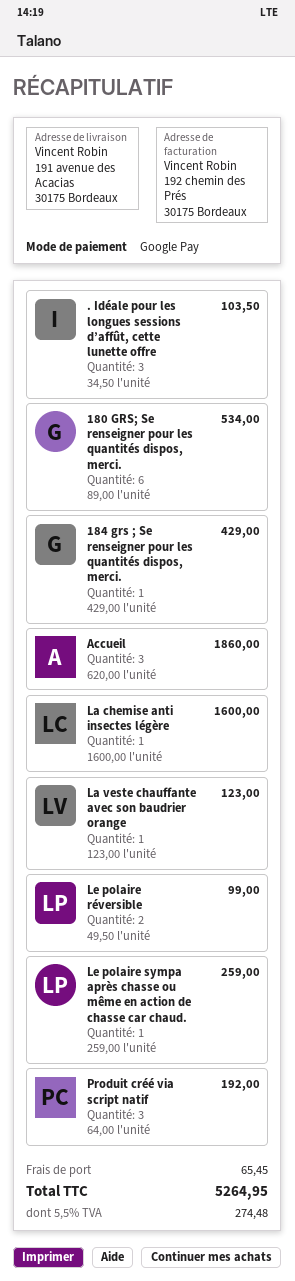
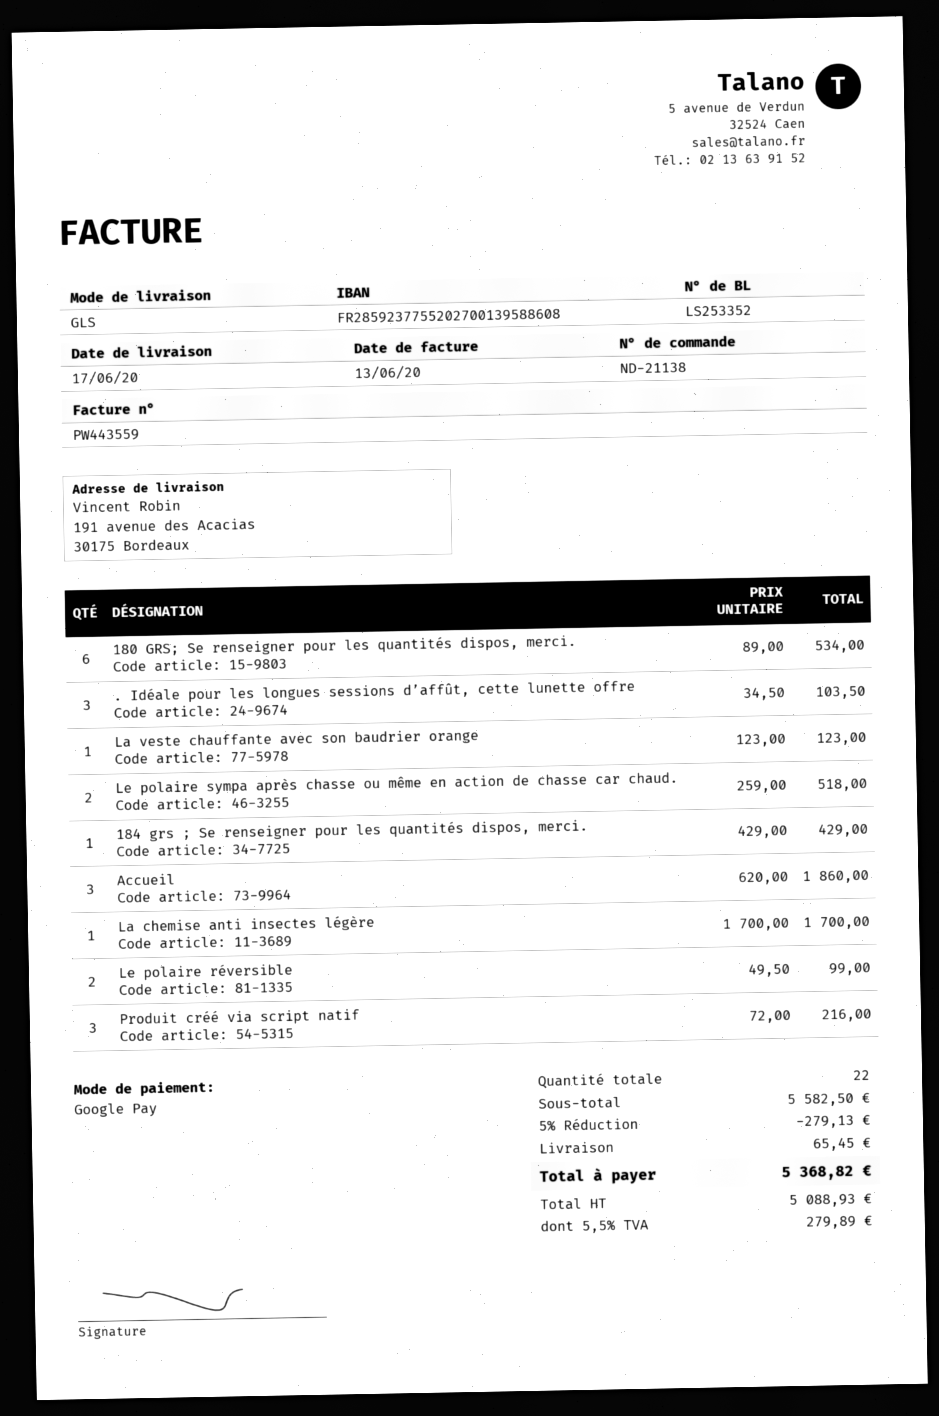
La chemise anti insectes légère: 1 x 1600.00 = 1600.00 -> 1 x 1700.00 = 1700.00
Le polaire sympa après chasse ou même en action de chasse car chaud.: 1 x 259.00 = 259.00 -> 2 x 259.00 = 518.00
Produit créé via script natif: 3 x 64.00 = 192.00 -> 3 x 72.00 = 216.00
discount: none -> 5% = 279.13
tax: 5.5% = 274.48 -> 5.5% = 279.89
total: 5264.95 -> 5368.82

